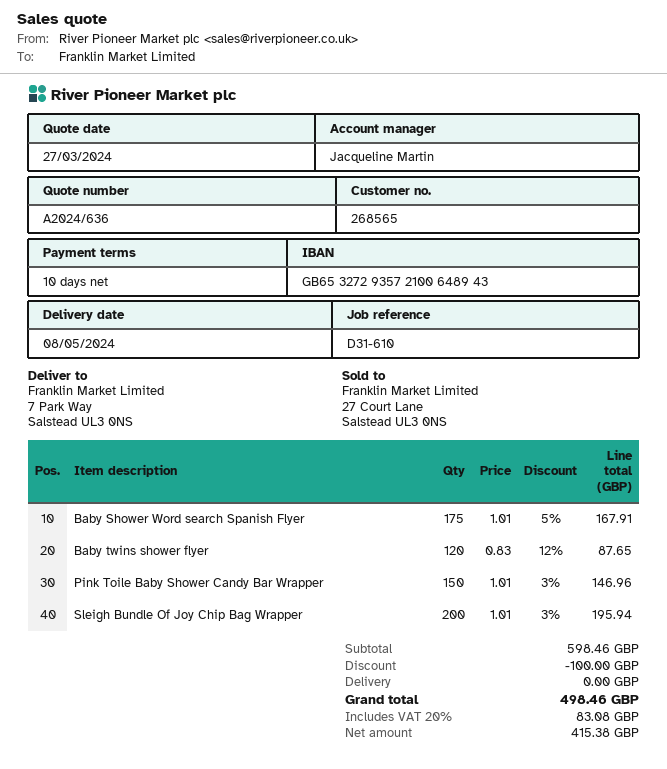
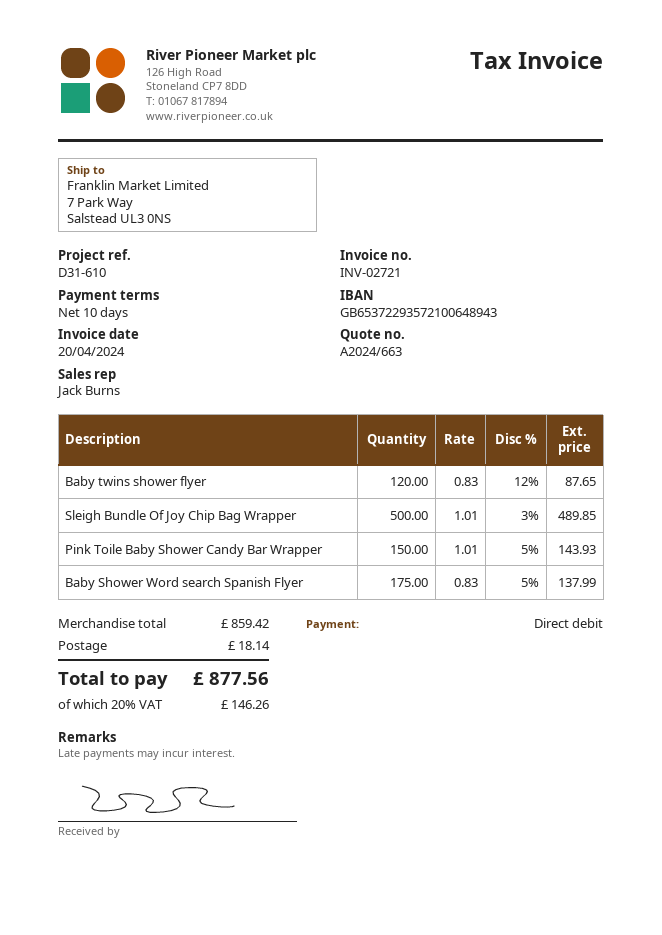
quote number: A2024/636 -> A2024/663
sales rep: Jacqueline Martin -> Jack Burns
bank account: GB65327293572100648943 -> GB65372293572100648943
Baby Shower Word search Spanish Flyer: 175 x 1.01 - 5% = 167.91 -> 175 x 0.83 - 5% = 137.99
Pink Toile Baby Shower Candy Bar Wrapper: 150 x 1.01 - 3% = 146.96 -> 150 x 1.01 - 5% = 143.93
Sleigh Bundle Of Joy Chip Bag Wrapper: 200 x 1.01 - 3% = 195.94 -> 500 x 1.01 - 3% = 489.85
subtotal: 598.46 -> 859.42
discount: 100.00 -> none
shipping: 0.00 -> 18.14
tax: 20% = 83.08 -> 20% = 146.26
total: 498.46 -> 877.56

